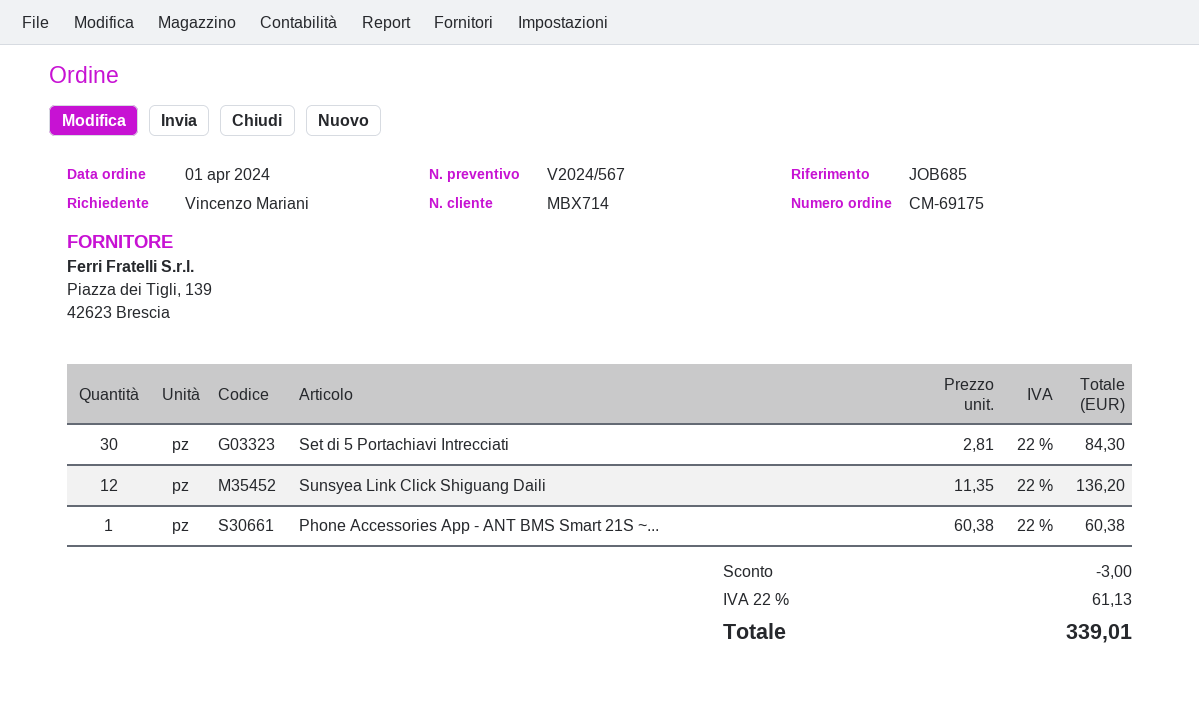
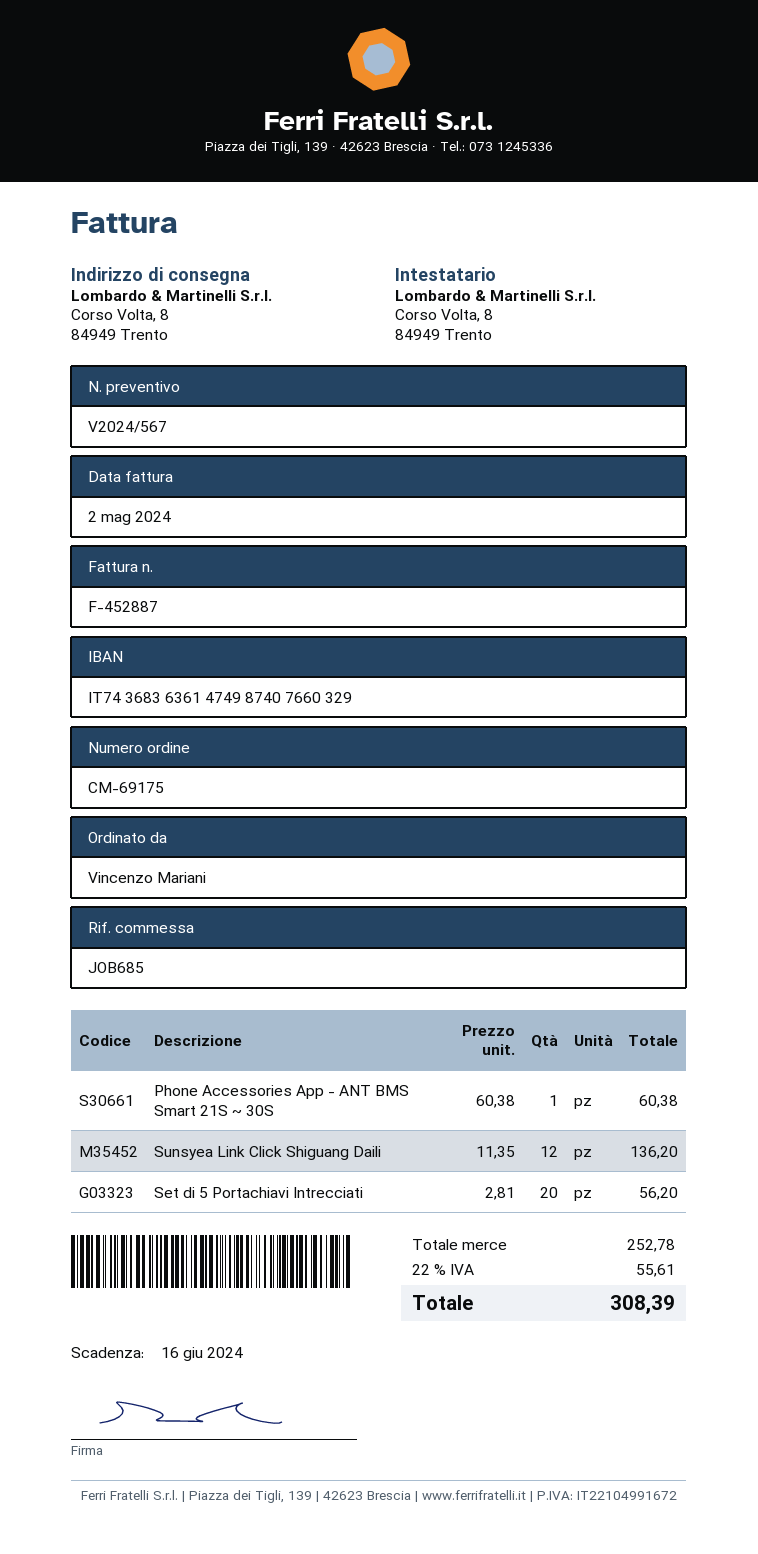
Set di 5 Portachiavi Intrecciati: 30 x 2.81 = 84.30 -> 20 x 2.81 = 56.20
discount: 3.00 -> none
tax: 22% = 61.13 -> 22% = 55.61
total: 339.01 -> 308.39

